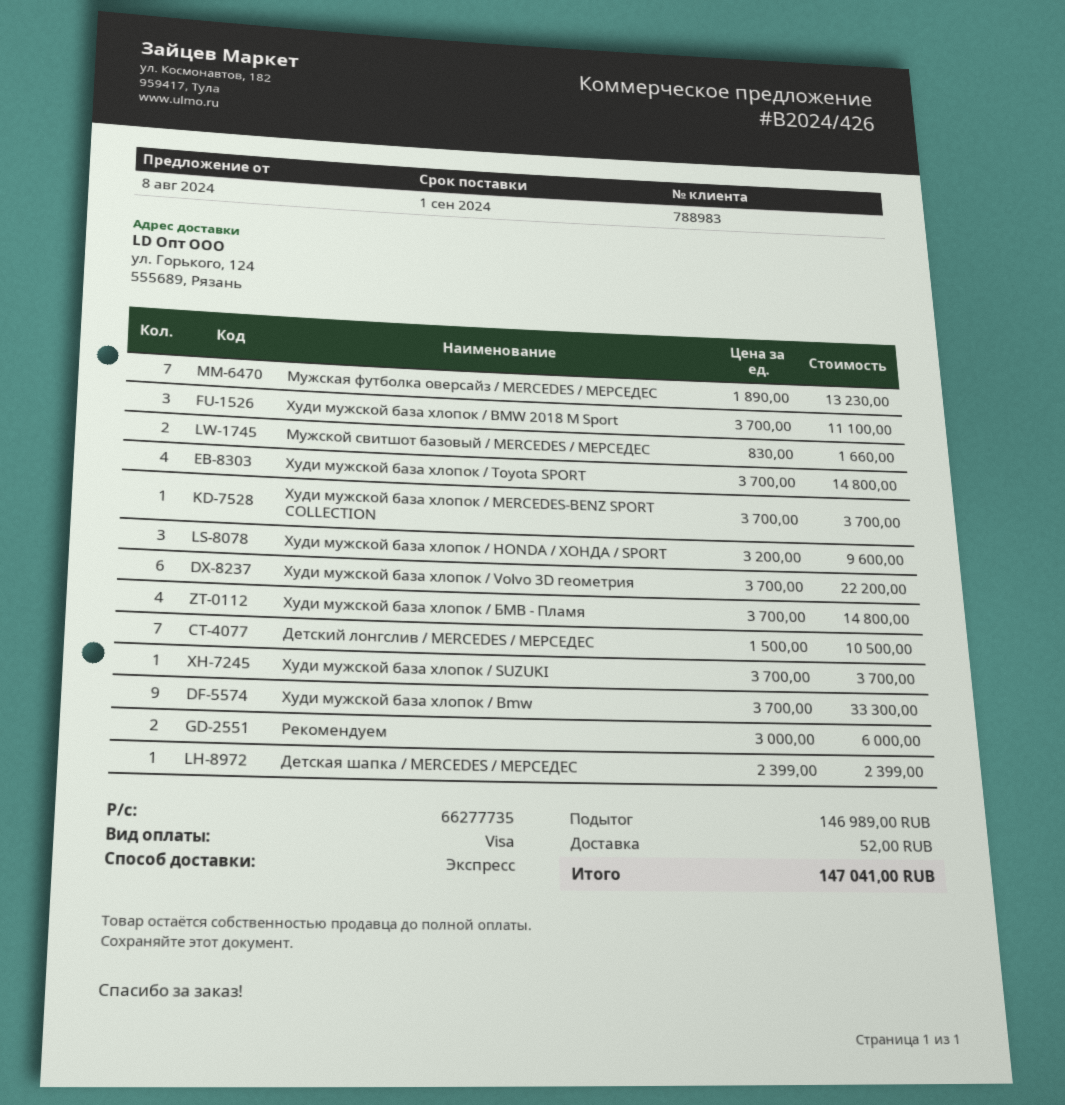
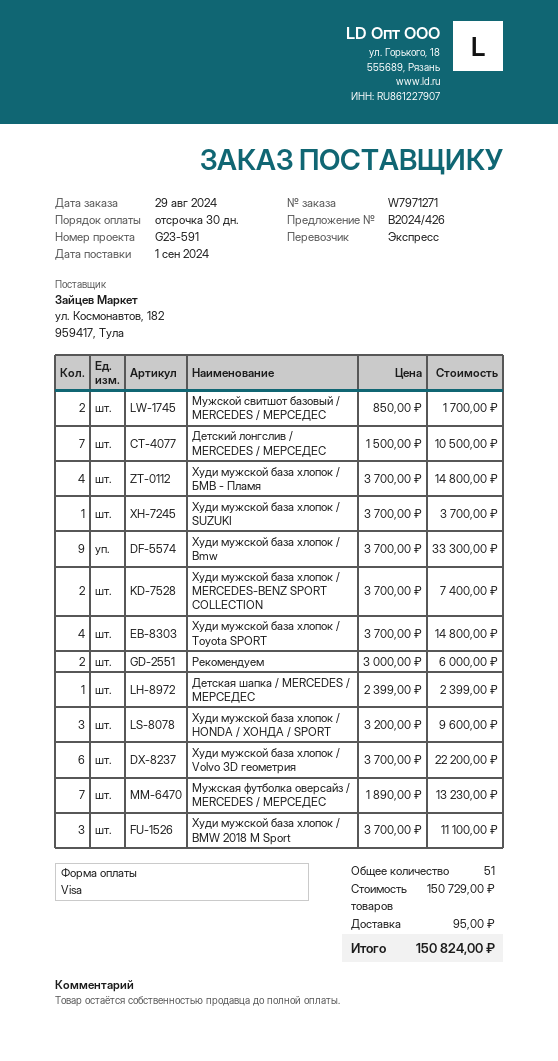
Мужской свитшот базовый / MERCEDES / МЕРСЕДЕС: 2 x 830.00 = 1660.00 -> 2 x 850.00 = 1700.00
Худи мужской база хлопок / MERCEDES-BENZ SPORT COLLECTION: 1 x 3700.00 = 3700.00 -> 2 x 3700.00 = 7400.00
subtotal: 146989.00 -> 150729.00
shipping: 52.00 -> 95.00
total: 147041.00 -> 150824.00

